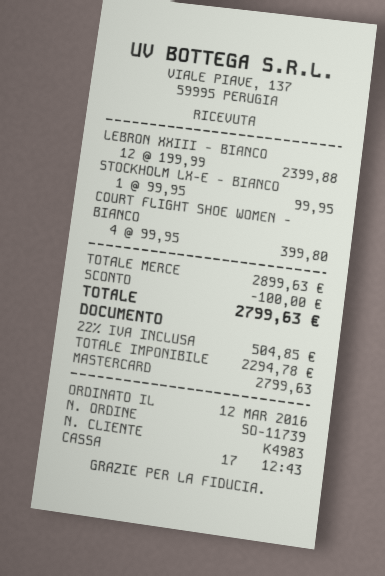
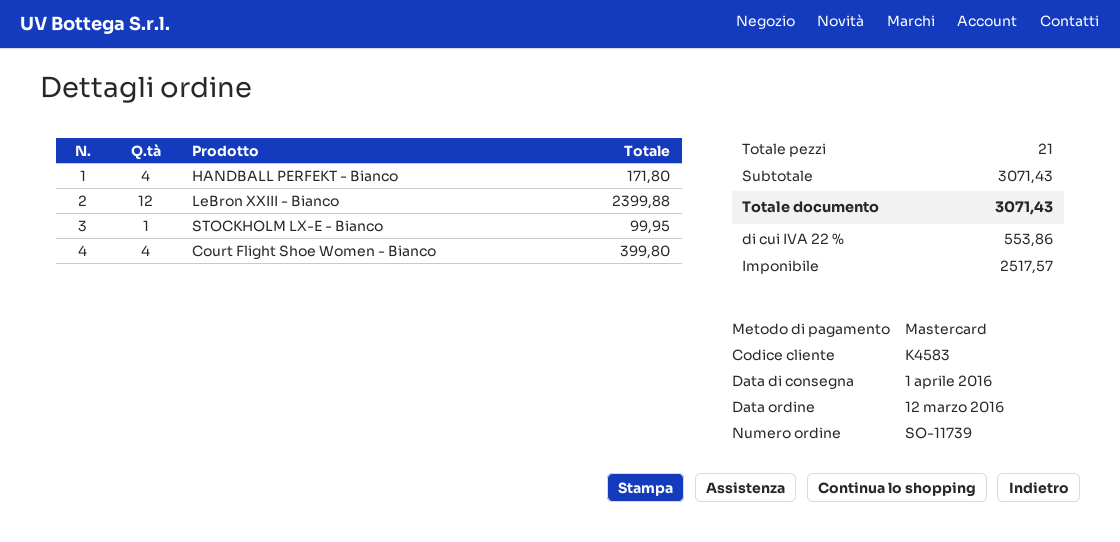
customer number: K4983 -> K4583
HANDBALL PERFEKT - Bianco: none -> 4 for 171.80
subtotal: 2899.63 -> 3071.43
discount: 100.00 -> none
net: 2294.78 -> 2517.57
tax: 22% = 504.85 -> 22% = 553.86
total: 2799.63 -> 3071.43

